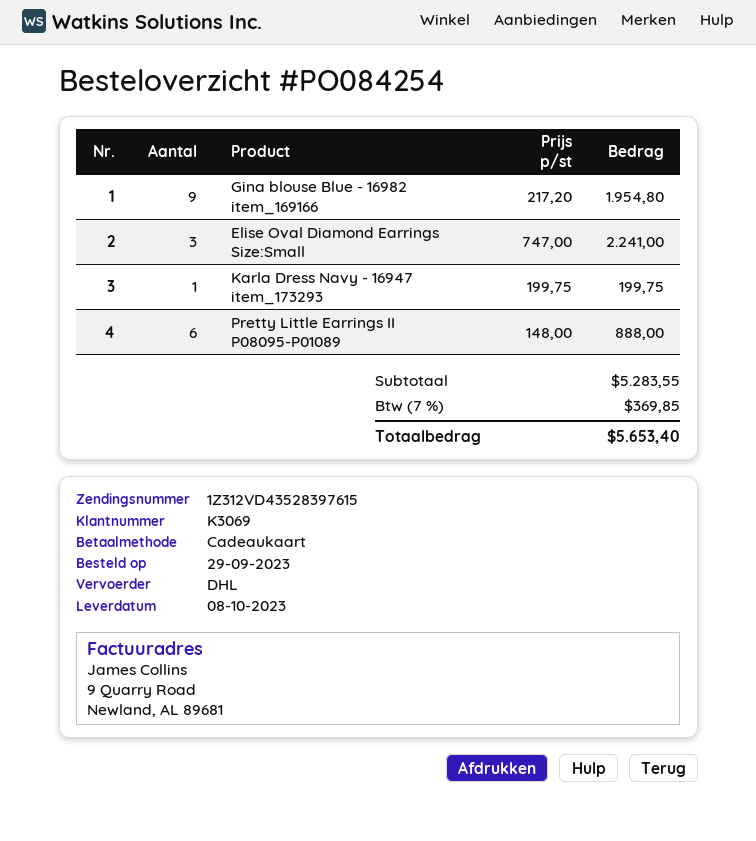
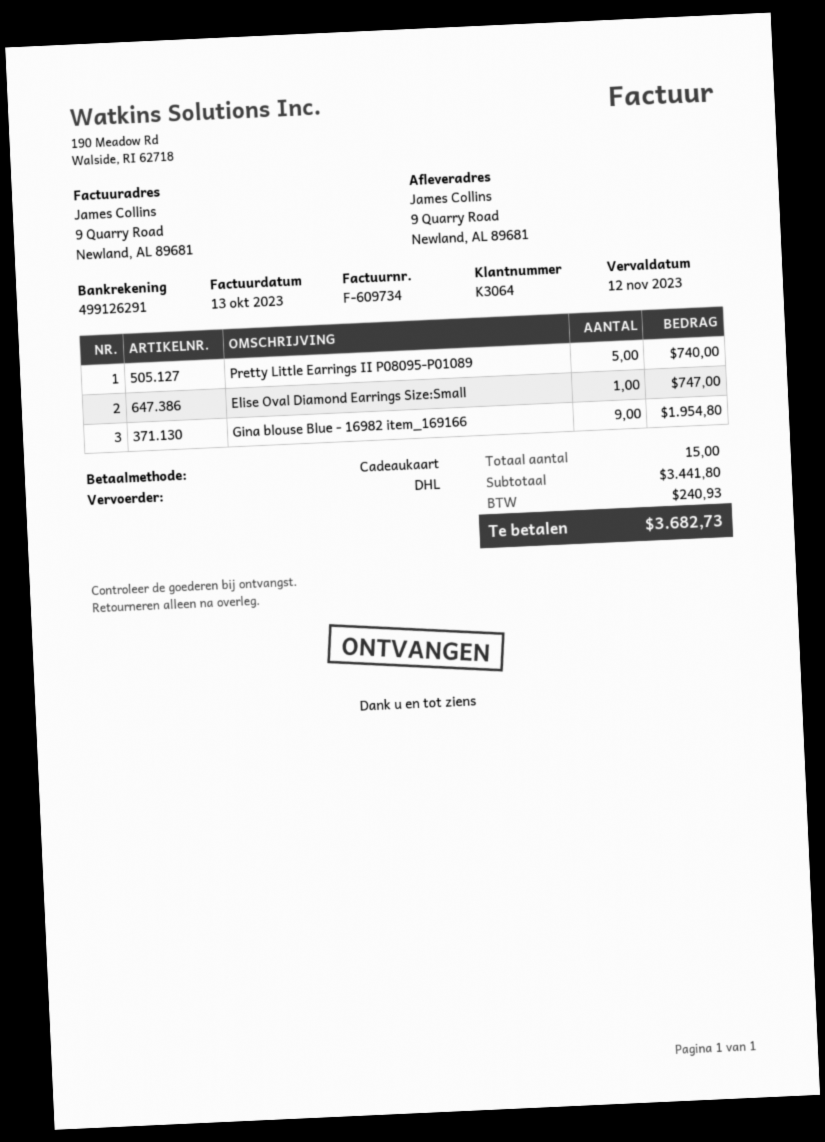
customer number: K3069 -> K3064
Elise Oval Diamond Earrings Size:Small: 3 for 2241.00 -> 1 for 747.00
Karla Dress Navy - 16947 item_173293: 1 for 199.75 -> none
Pretty Little Earrings II P08095-P01089: 6 for 888.00 -> 5 for 740.00
subtotal: 5283.55 -> 3441.80
tax: 369.85 -> 240.93
total: 5653.40 -> 3682.73

